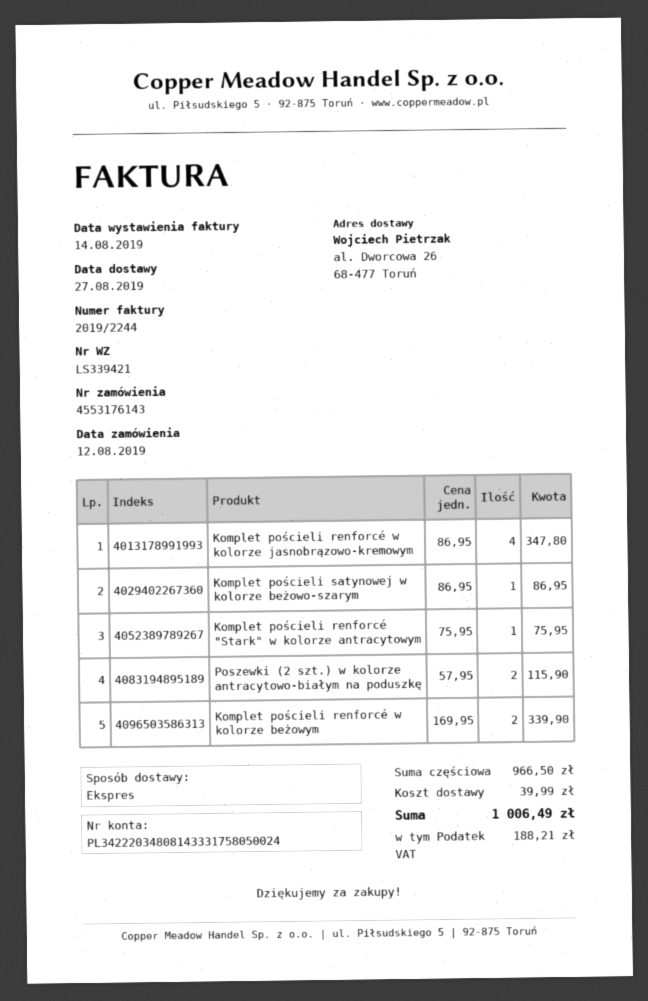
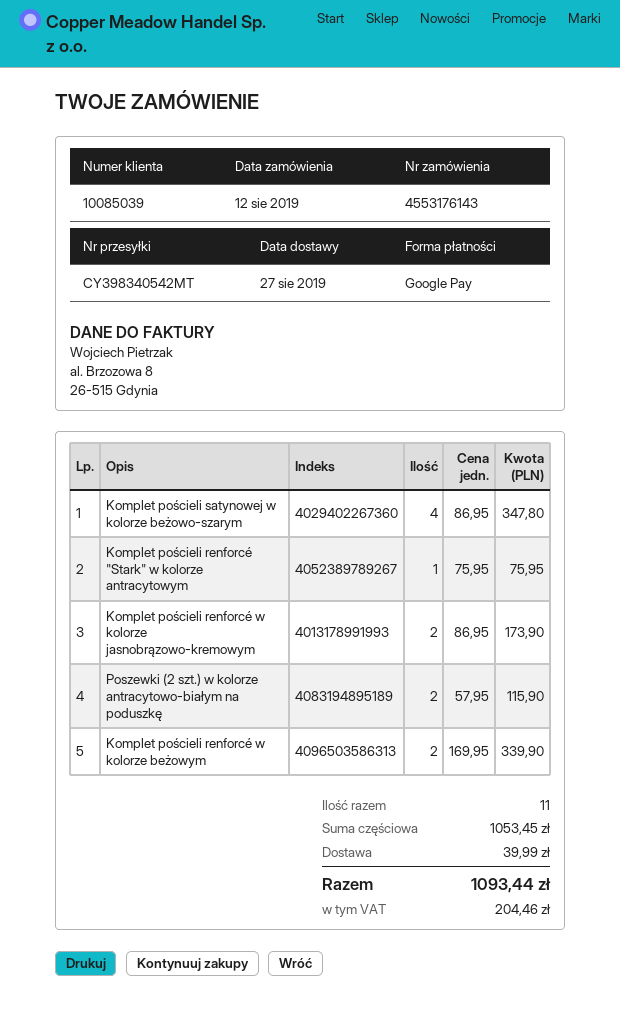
Komplet pościeli renforcé w kolorze jasnobrązowo-kremowym: 4 x 86.95 = 347.80 -> 2 x 86.95 = 173.90
Komplet pościeli satynowej w kolorze beżowo-szarym: 1 x 86.95 = 86.95 -> 4 x 86.95 = 347.80
subtotal: 966.50 -> 1053.45
tax: 188.21 -> 204.46
total: 1006.49 -> 1093.44

